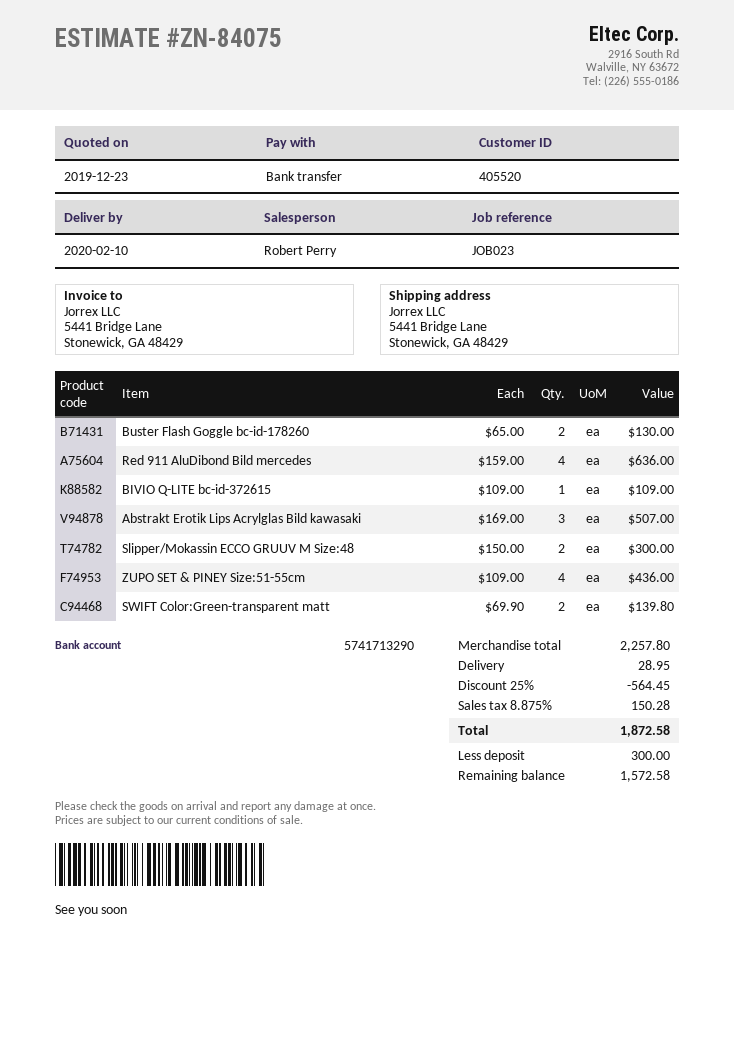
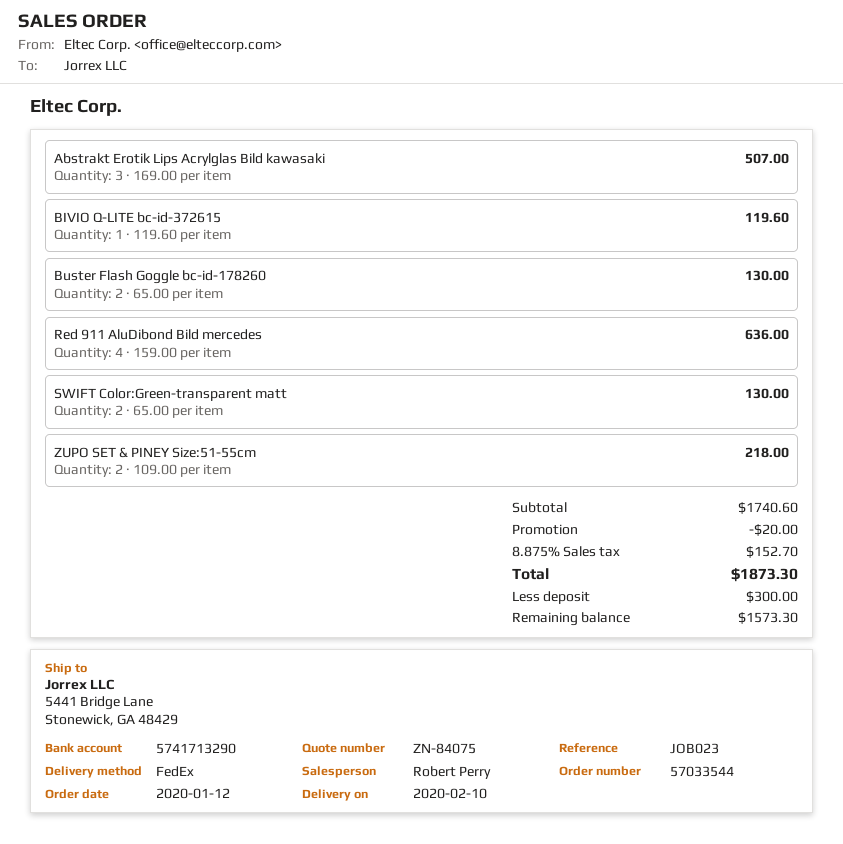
BIVIO Q-LITE bc-id-372615: 1 x 109.00 = 109.00 -> 1 x 119.60 = 119.60
Slipper/Mokassin ECCO GRUUV M Size:48: 2 x 150.00 = 300.00 -> none
ZUPO SET & PINEY Size:51-55cm: 4 x 109.00 = 436.00 -> 2 x 109.00 = 218.00
SWIFT Color:Green-transparent matt: 2 x 69.90 = 139.80 -> 2 x 65.00 = 130.00
subtotal: 2257.80 -> 1740.60
discount: 564.45 -> 20.00
shipping: 28.95 -> none
tax: 8.875% = 150.28 -> 8.875% = 152.70
total: 1872.58 -> 1873.30
balance: 1572.58 -> 1573.30

